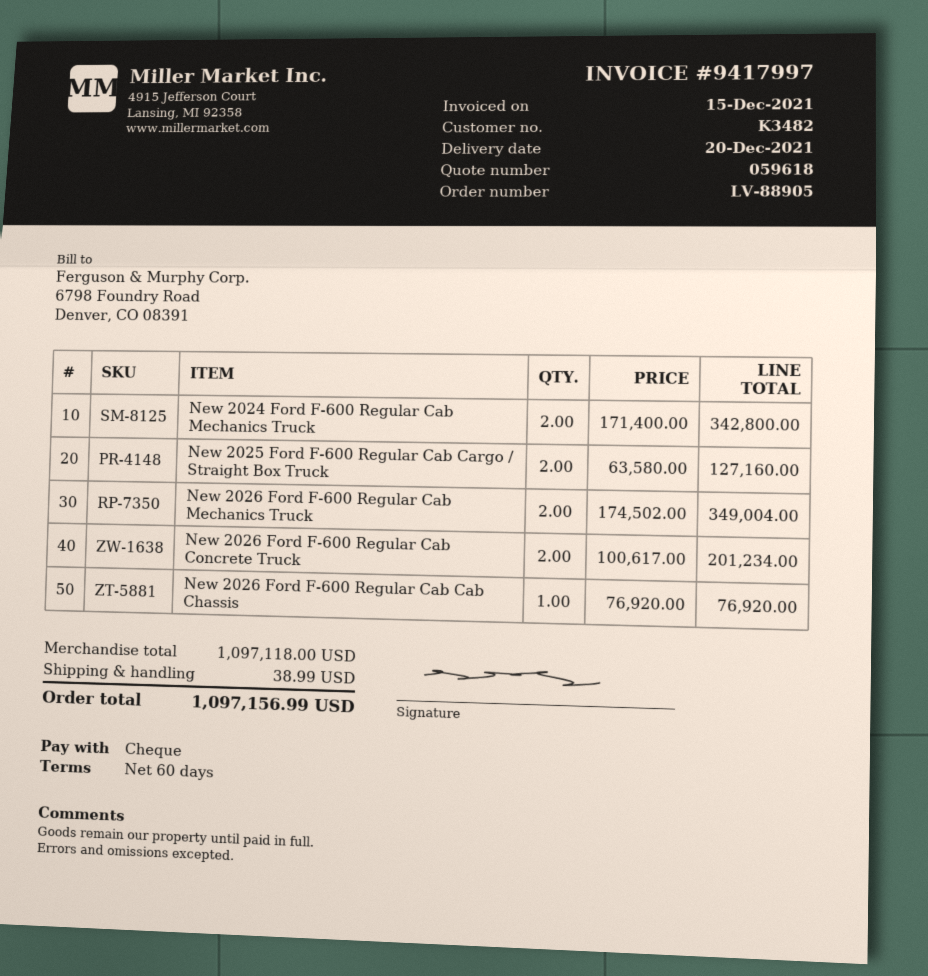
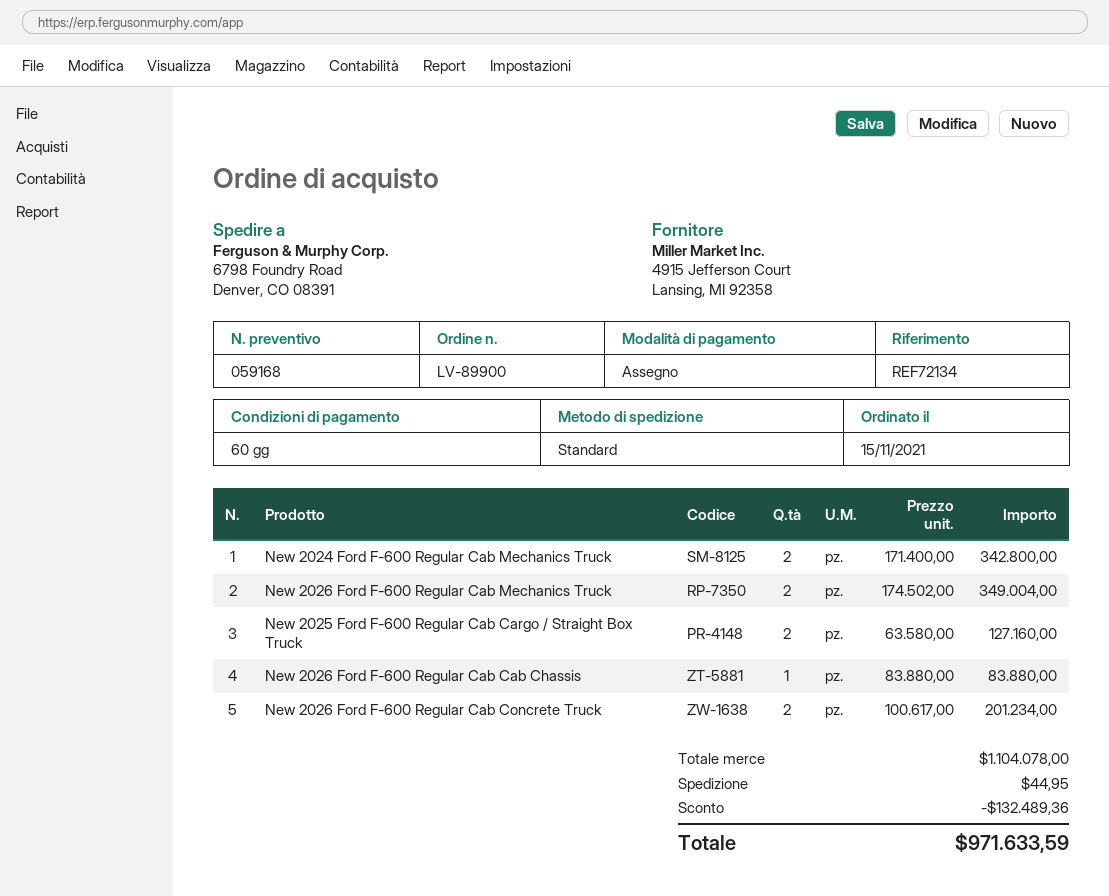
quote number: 059618 -> 059168
order number: LV-88905 -> LV-89900
New 2026 Ford F-600 Regular Cab Cab Chassis: 1 x 76920.00 = 76920.00 -> 1 x 83880.00 = 83880.00
subtotal: 1097118.00 -> 1104078.00
discount: none -> 132489.36
shipping: 38.99 -> 44.95
total: 1097156.99 -> 971633.59

